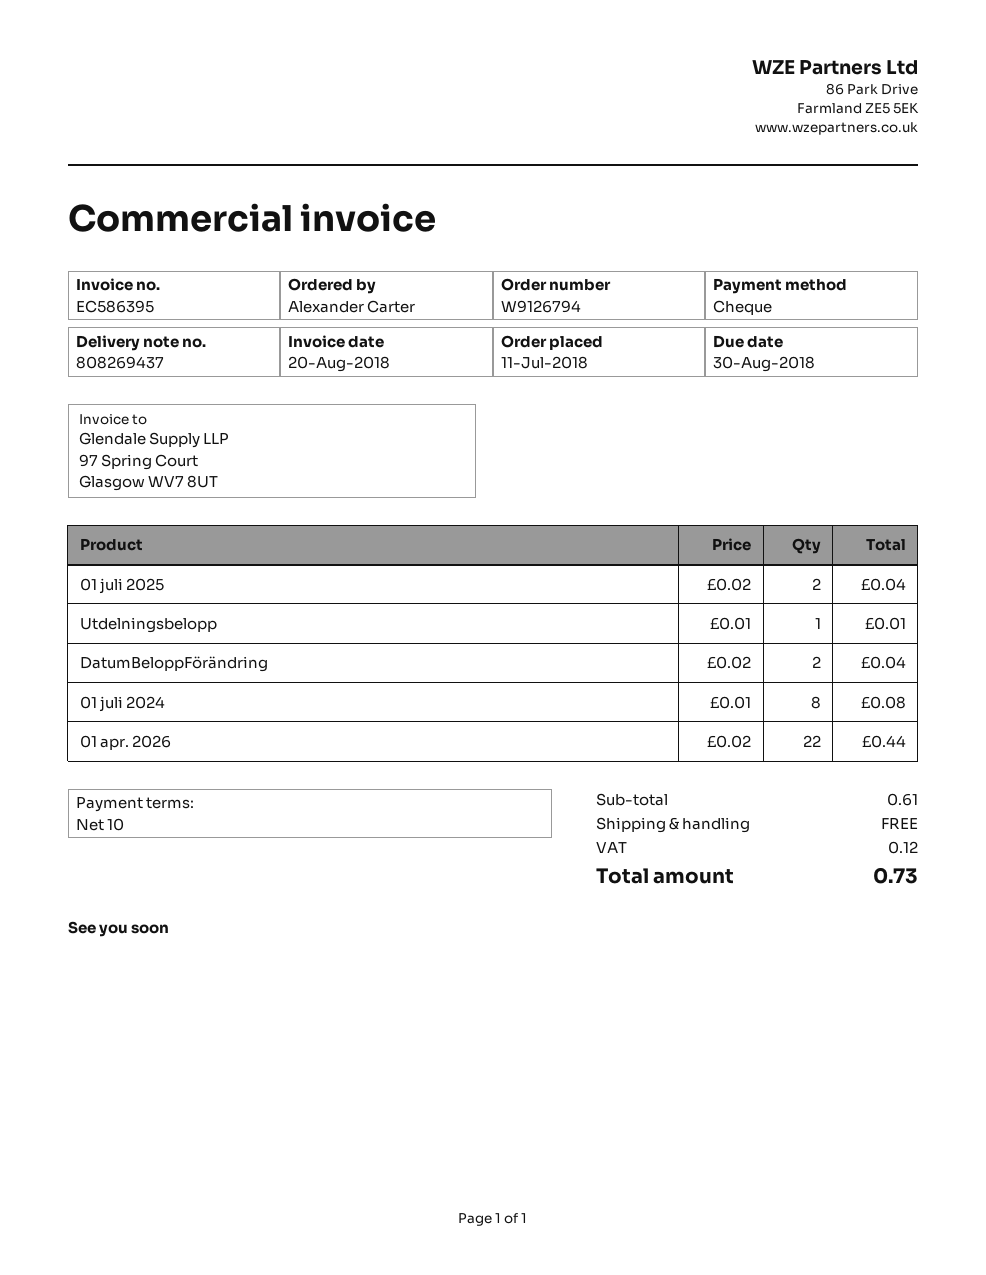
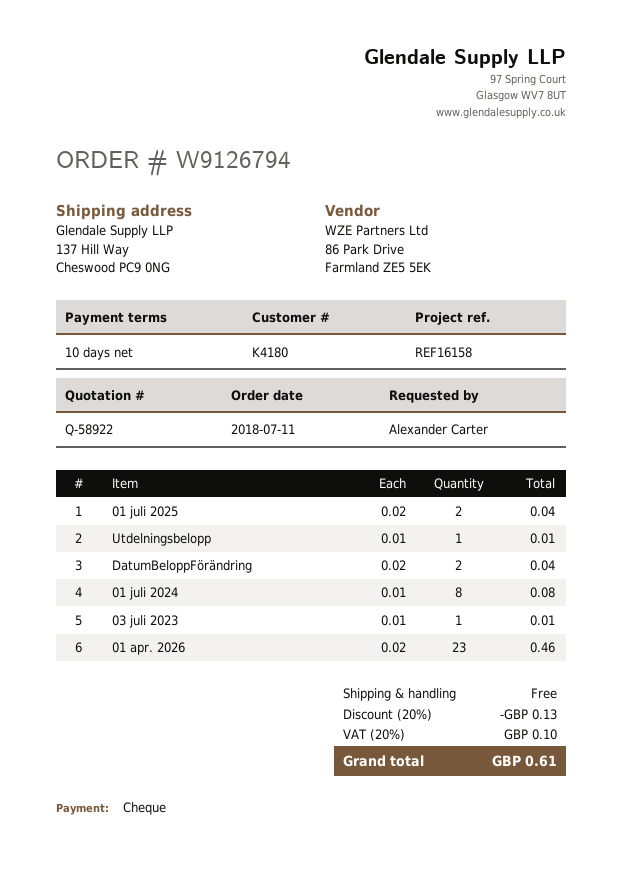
01 apr. 2026: 22 x 0.02 = 0.44 -> 23 x 0.02 = 0.46
03 juli 2023: none -> 1 x 0.01 = 0.01
discount: none -> 20% = 0.13
tax: 0.12 -> 0.10
total: 0.73 -> 0.61

